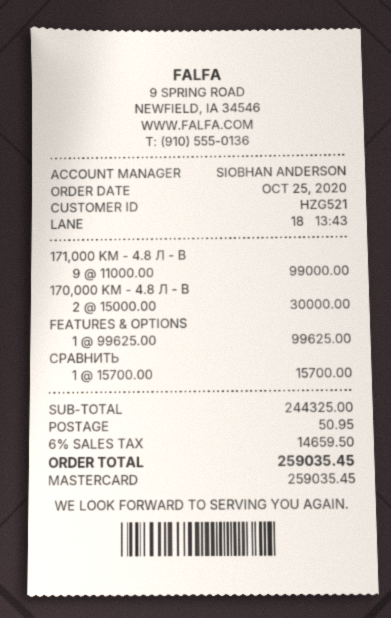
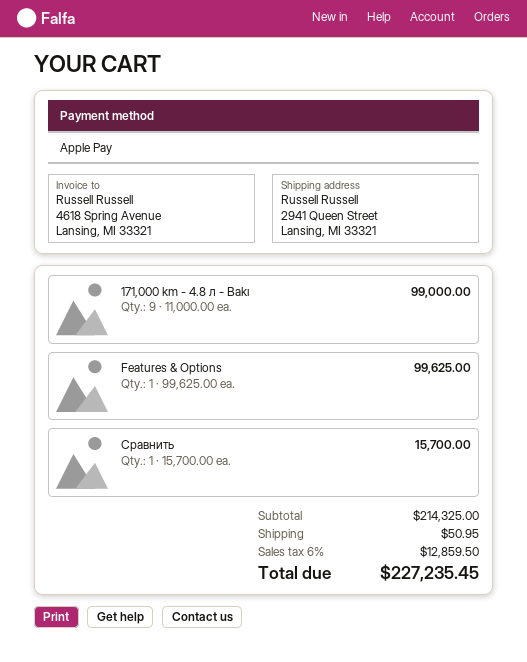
payment method: Mastercard -> Apple Pay
170,000 KM - 4.8 Л - B: 2 x 15000.00 = 30000.00 -> none
subtotal: 244325.00 -> 214325.00
tax: 6% = 14659.50 -> 6% = 12859.50
total: 259035.45 -> 227235.45

